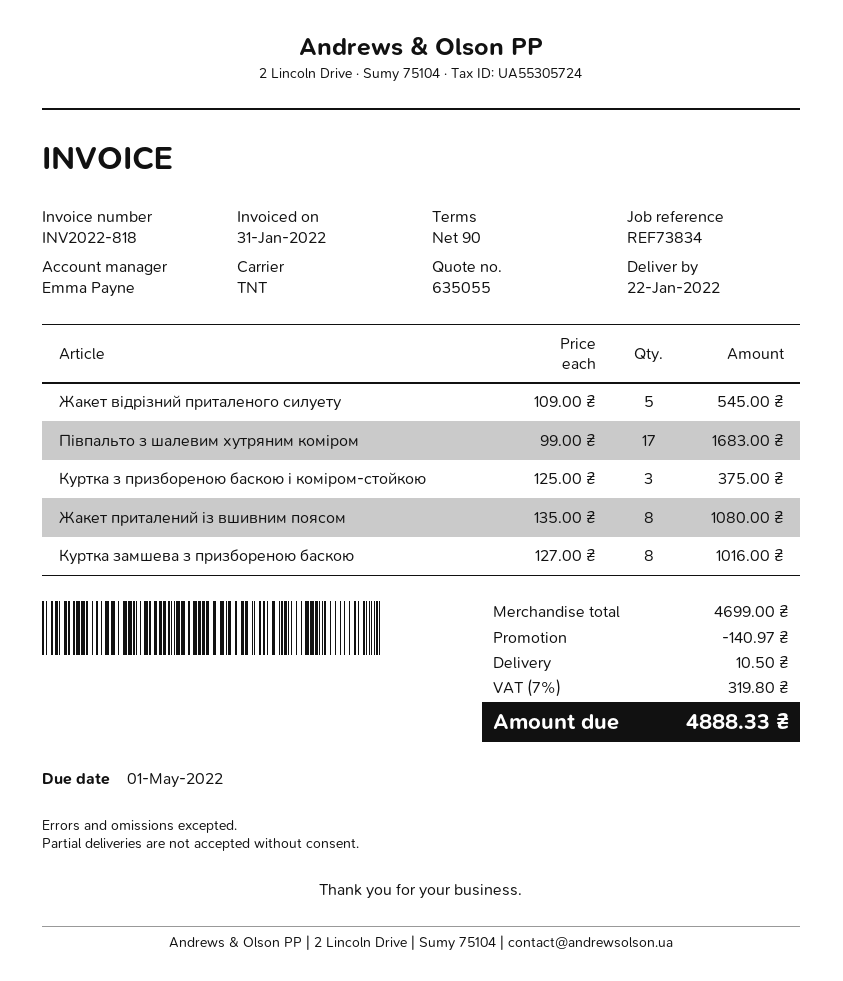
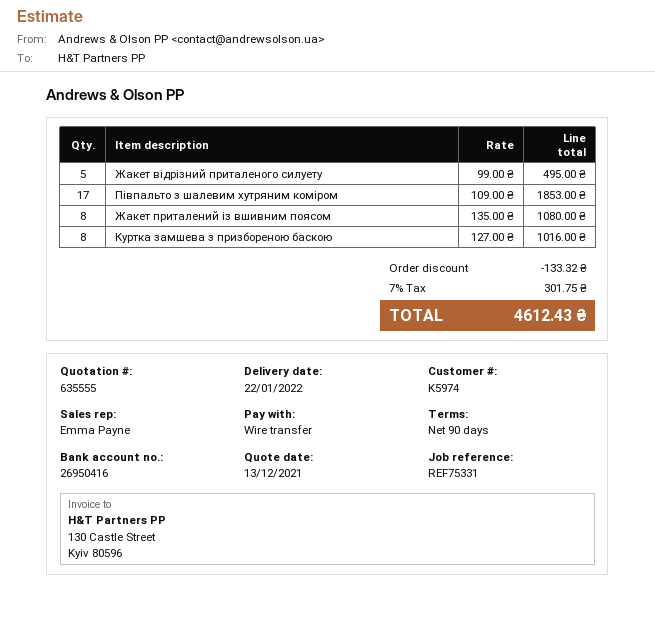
quote number: 635055 -> 635555
reference: REF73834 -> REF75331
Жакет відрізний приталеного силуету: 5 x 109.00 = 545.00 -> 5 x 99.00 = 495.00
Півпальто з шалевим хутряним коміром: 17 x 99.00 = 1683.00 -> 17 x 109.00 = 1853.00
Куртка з призбореною баскою і коміром-стойкою: 3 x 125.00 = 375.00 -> none
discount: 140.97 -> 133.32
shipping: 10.50 -> none
tax: 7% = 319.80 -> 7% = 301.75
total: 4888.33 -> 4612.43

